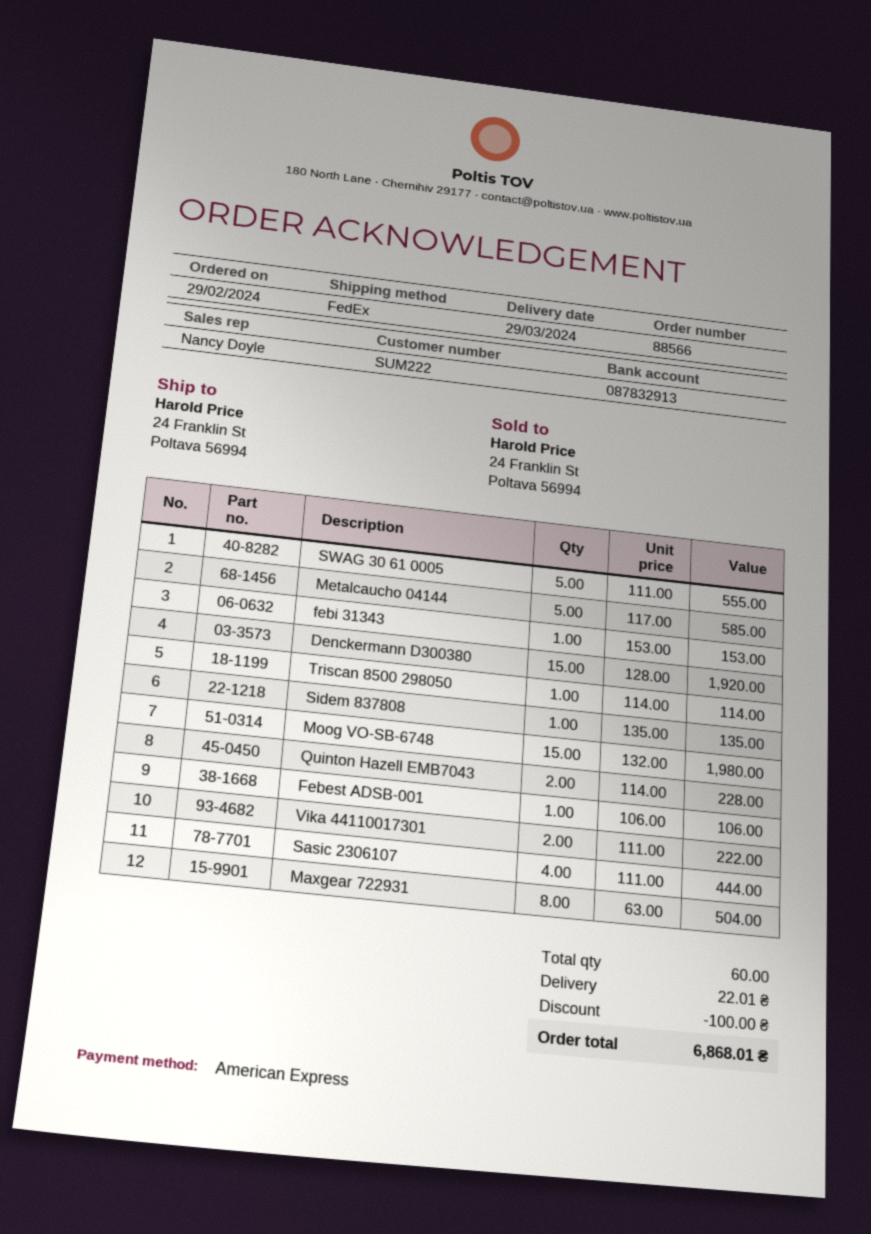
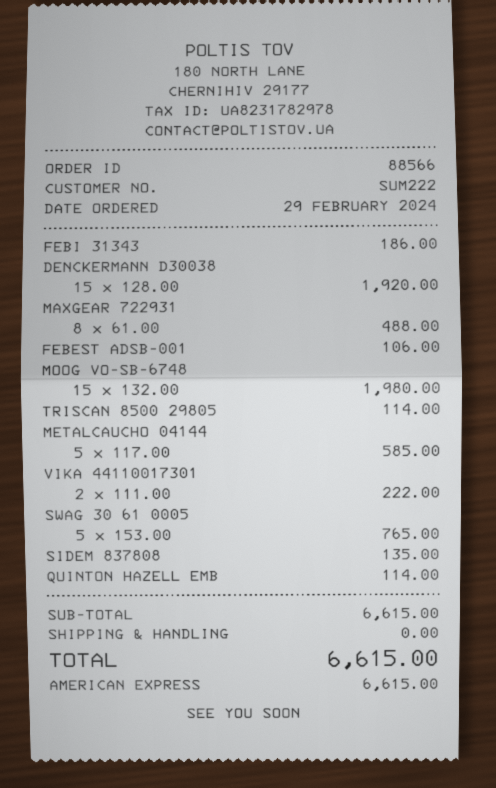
SWAG 30 61 0005: 5 x 111.00 = 555.00 -> 5 x 153.00 = 765.00
febi 31343: 1 x 153.00 = 153.00 -> 1 x 186.00 = 186.00
Quinton Hazell EMB7043: 2 x 114.00 = 228.00 -> 1 x 114.00 = 114.00
Sasic 2306107: 4 x 111.00 = 444.00 -> none
Maxgear 722931: 8 x 63.00 = 504.00 -> 8 x 61.00 = 488.00
discount: 100.00 -> none
shipping: 22.01 -> 0.00
total: 6868.01 -> 6615.00

